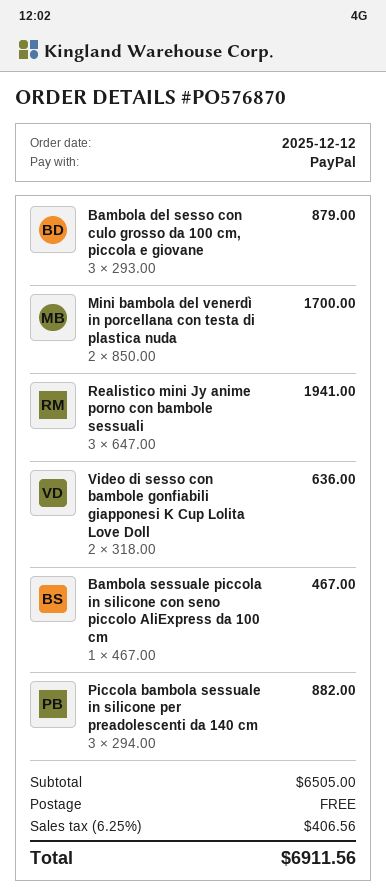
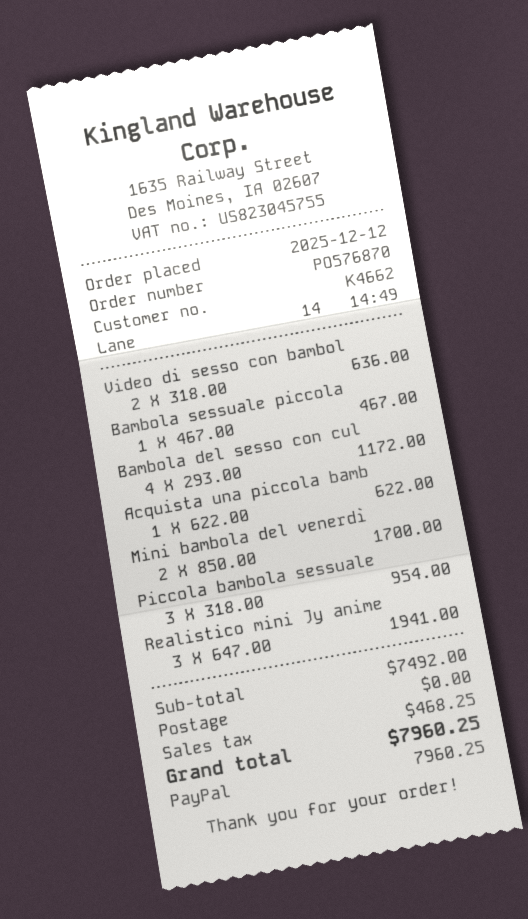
Bambola del sesso con culo grosso da 100 cm, piccola e giovane: 3 x 293.00 = 879.00 -> 4 x 293.00 = 1172.00
Piccola bambola sessuale in silicone per preadolescenti da 140 cm: 3 x 294.00 = 882.00 -> 3 x 318.00 = 954.00
Acquista una piccola bamb: none -> 1 x 622.00 = 622.00
subtotal: 6505.00 -> 7492.00
tax: 406.56 -> 468.25
total: 6911.56 -> 7960.25

